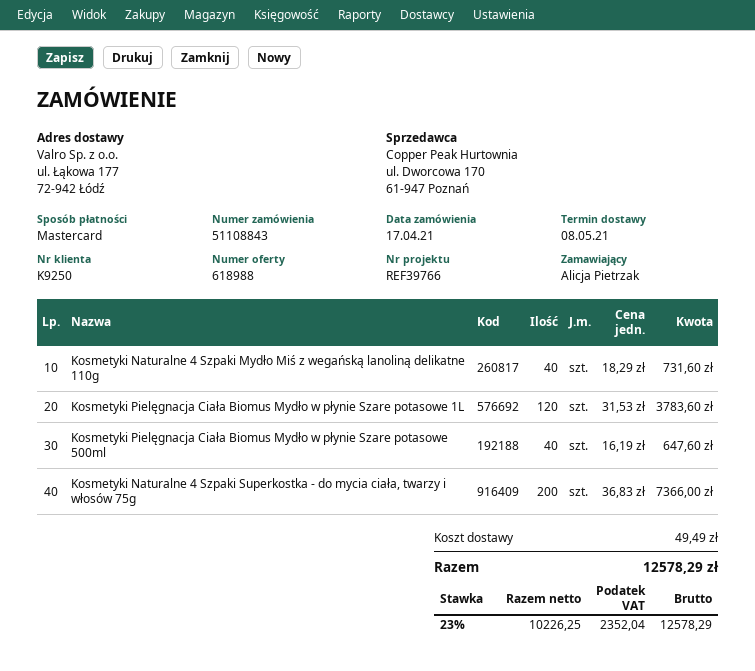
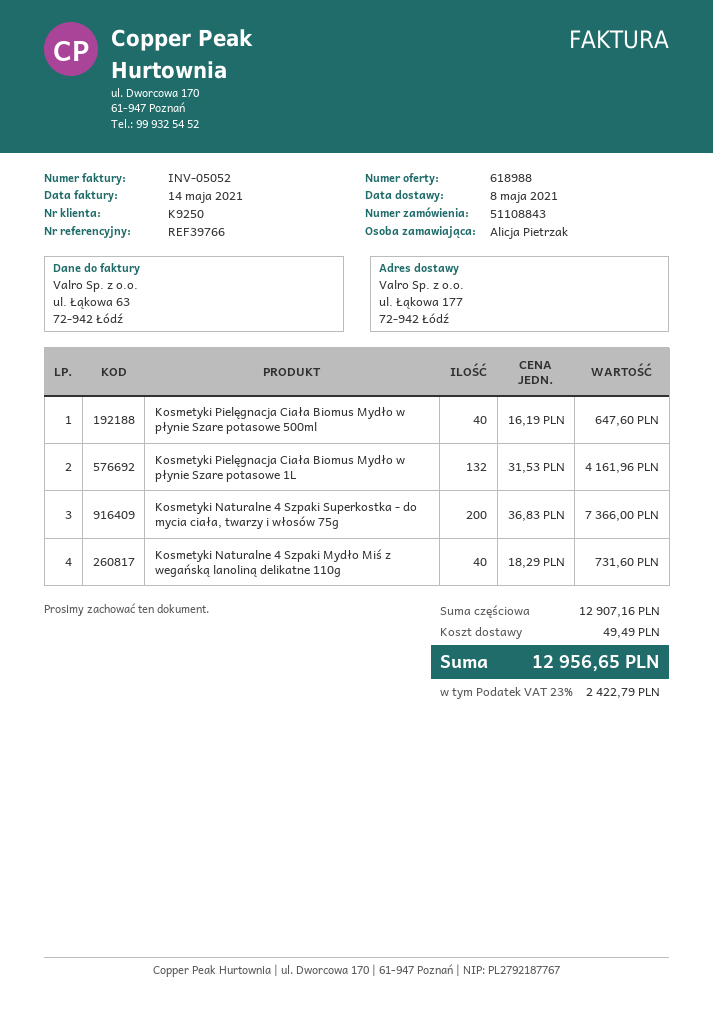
Kosmetyki Pielęgnacja Ciała Biomus Mydło w płynie Szare potasowe 1L: 120 x 31.53 = 3783.60 -> 132 x 31.53 = 4161.96
tax: 23% = 2352.04 -> 23% = 2422.79
total: 12578.29 -> 12956.65

